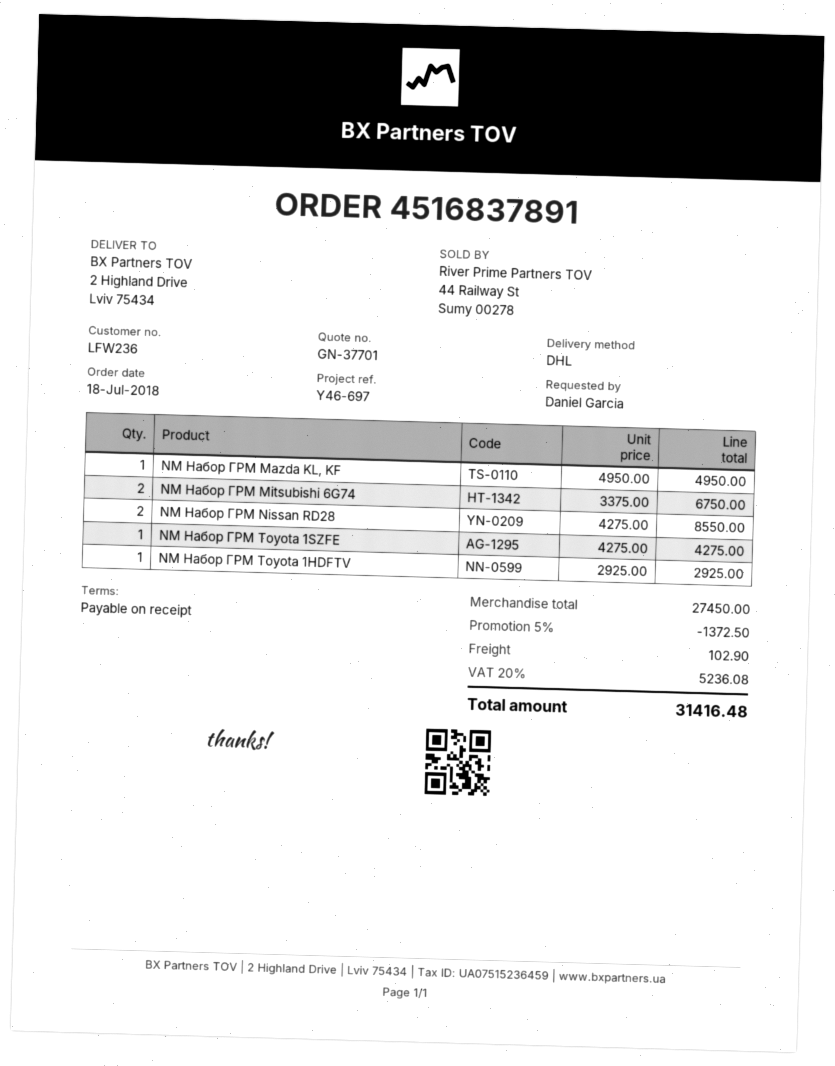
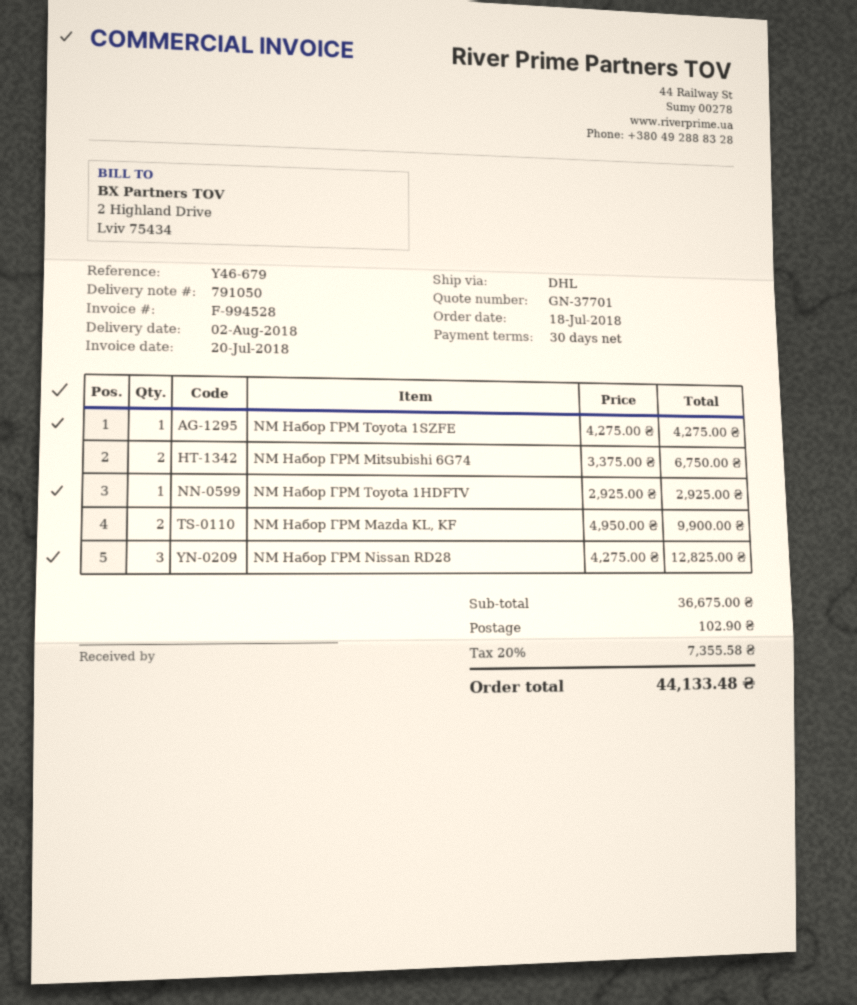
payment terms: on receipt -> 30 days
reference: Y46-697 -> Y46-679
NM Набор ГРМ Mazda KL, KF: 1 x 4950.00 = 4950.00 -> 2 x 4950.00 = 9900.00
NM Набор ГРМ Nissan RD28: 2 x 4275.00 = 8550.00 -> 3 x 4275.00 = 12825.00
subtotal: 27450.00 -> 36675.00
discount: 5% = 1372.50 -> none
tax: 20% = 5236.08 -> 20% = 7355.58
total: 31416.48 -> 44133.48

